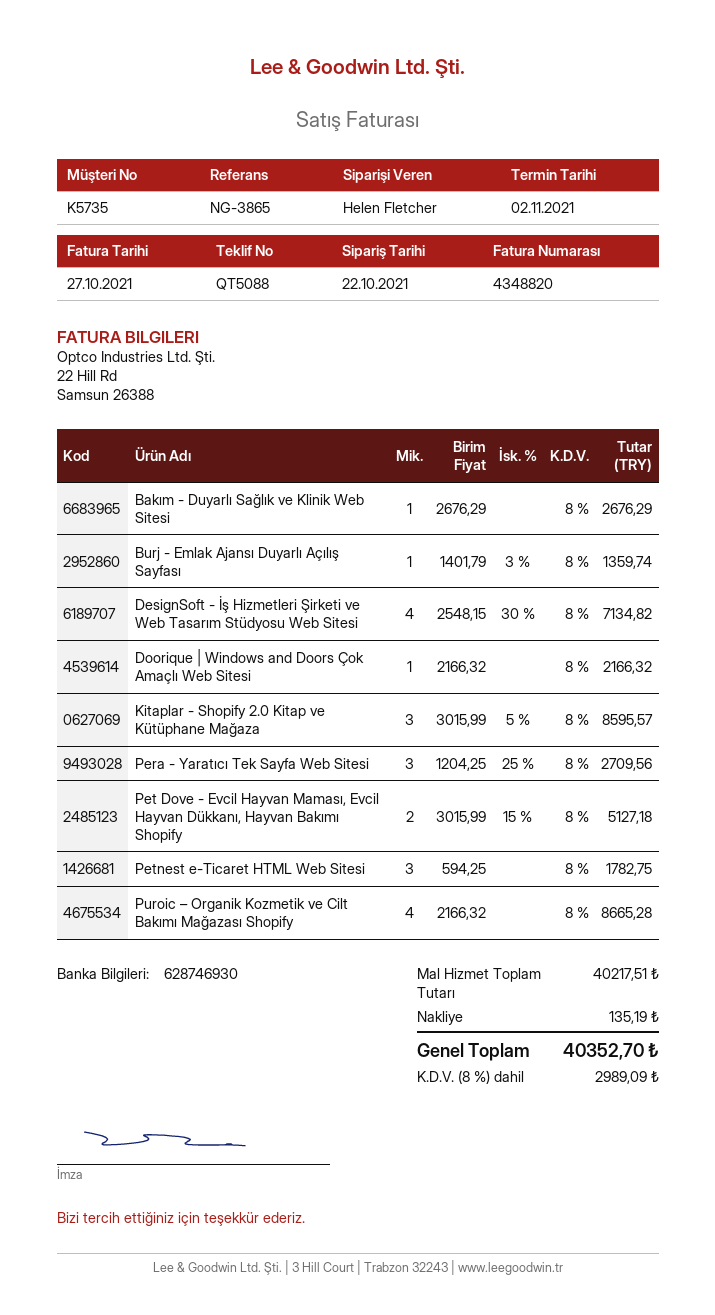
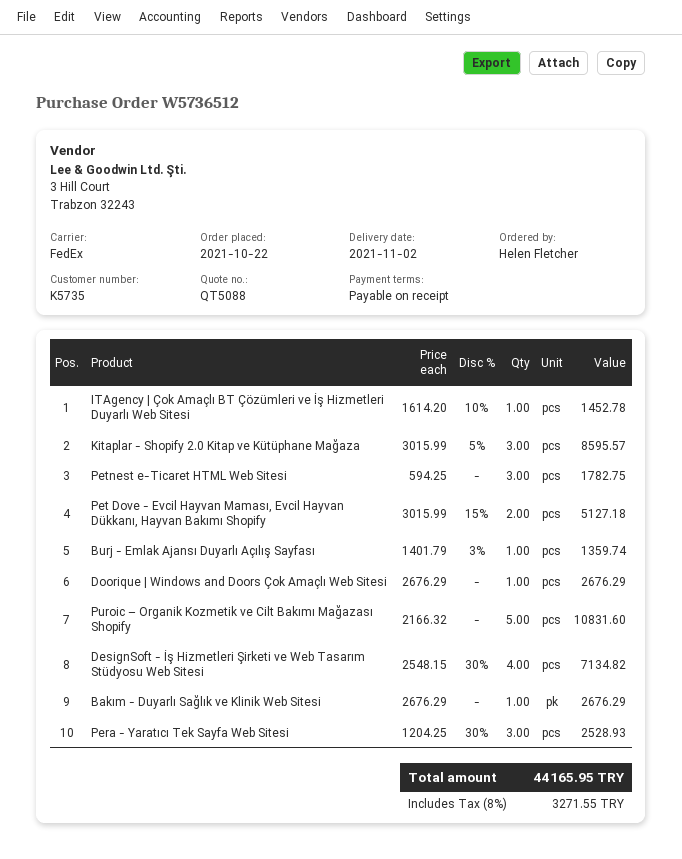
Doorique | Windows and Doors Çok Amaçlı Web Sitesi: 1 x 2166.32 = 2166.32 -> 1 x 2676.29 = 2676.29
Pera - Yaratıcı Tek Sayfa Web Sitesi: 3 x 1204.25 - 25% = 2709.56 -> 3 x 1204.25 - 30% = 2528.93
Puroic – Organik Kozmetik ve Cilt Bakımı Mağazası Shopify: 4 x 2166.32 = 8665.28 -> 5 x 2166.32 = 10831.60
ITAgency | Çok Amaçlı BT Çözümleri ve İş Hizmetleri Duyarlı Web Sitesi: none -> 1 x 1614.20 - 10% = 1452.78
shipping: 135.19 -> none
tax: 8% = 2989.09 -> 8% = 3271.55
total: 40352.70 -> 44165.95

